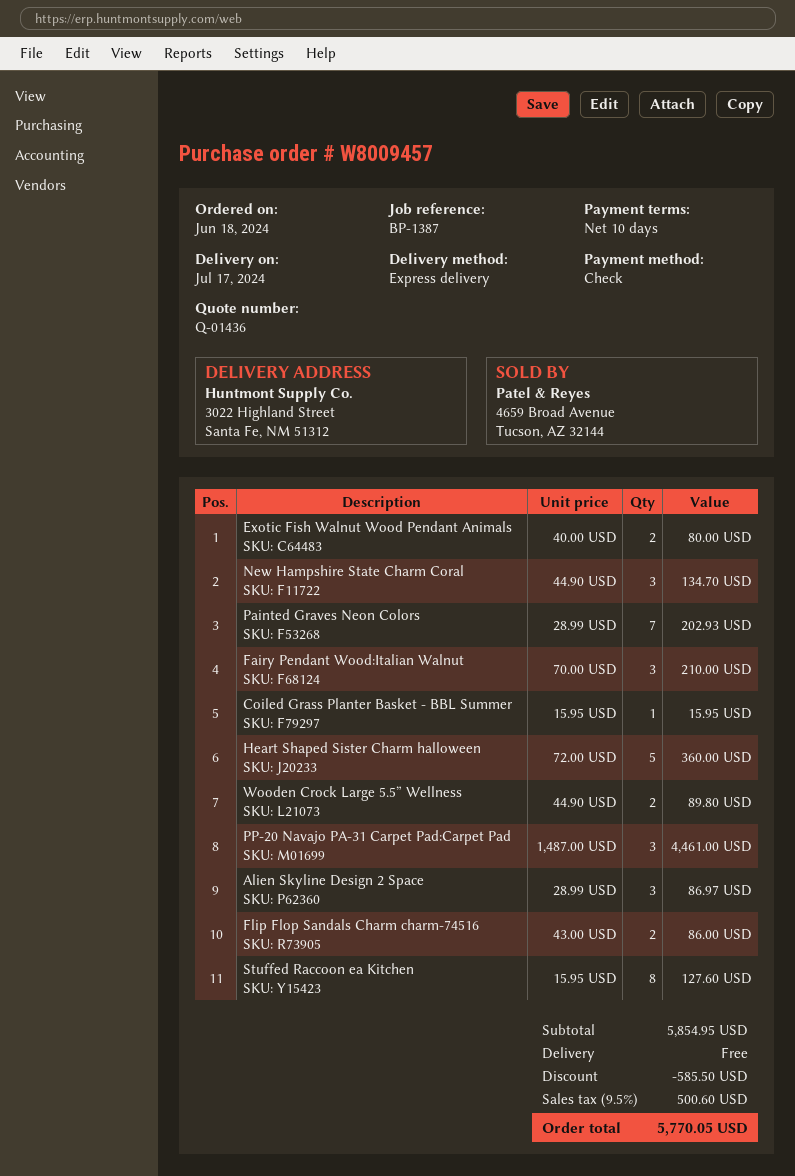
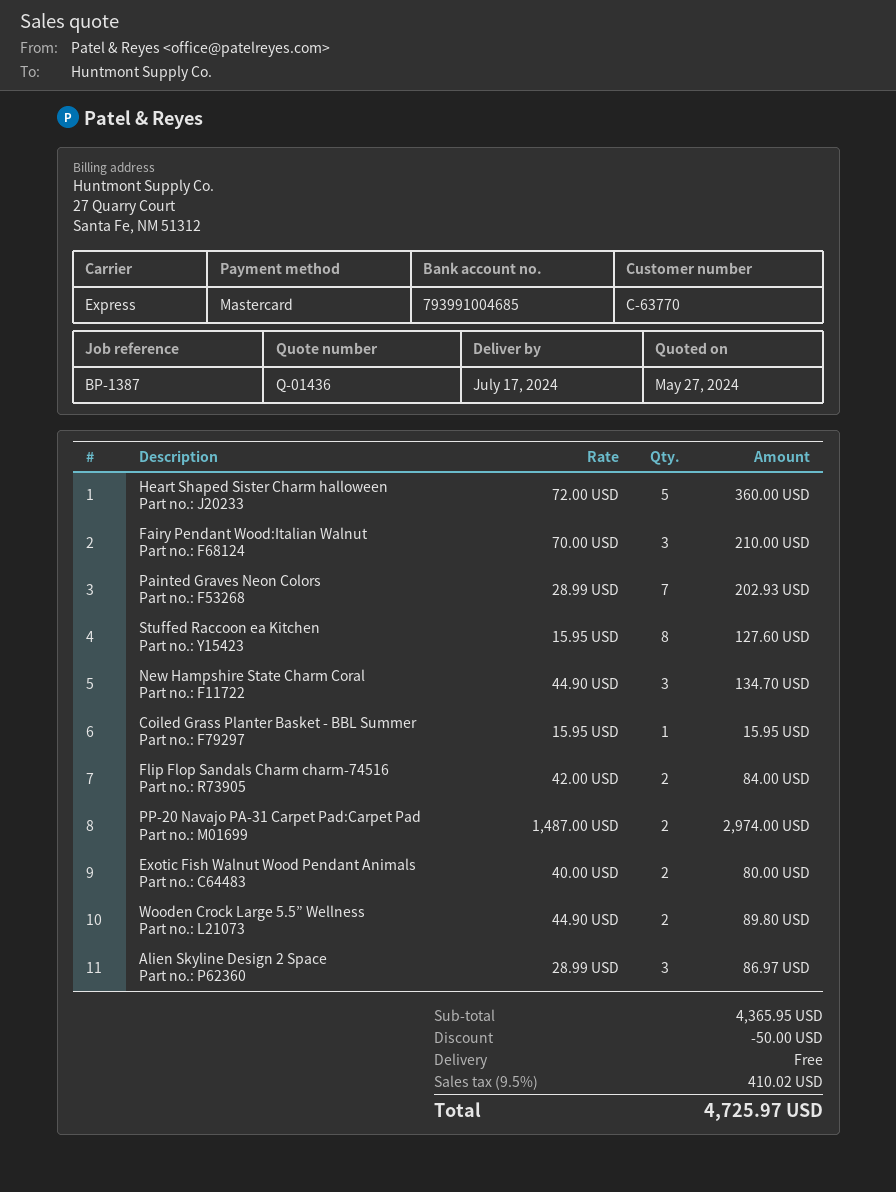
payment method: cheque -> Mastercard
PP-20 Navajo PA-31 Carpet Pad:Carpet Pad: 3 x 1487.00 = 4461.00 -> 2 x 1487.00 = 2974.00
Flip Flop Sandals Charm charm-74516: 2 x 43.00 = 86.00 -> 2 x 42.00 = 84.00
subtotal: 5854.95 -> 4365.95
discount: 585.50 -> 50.00
tax: 9.5% = 500.60 -> 9.5% = 410.02
total: 5770.05 -> 4725.97

